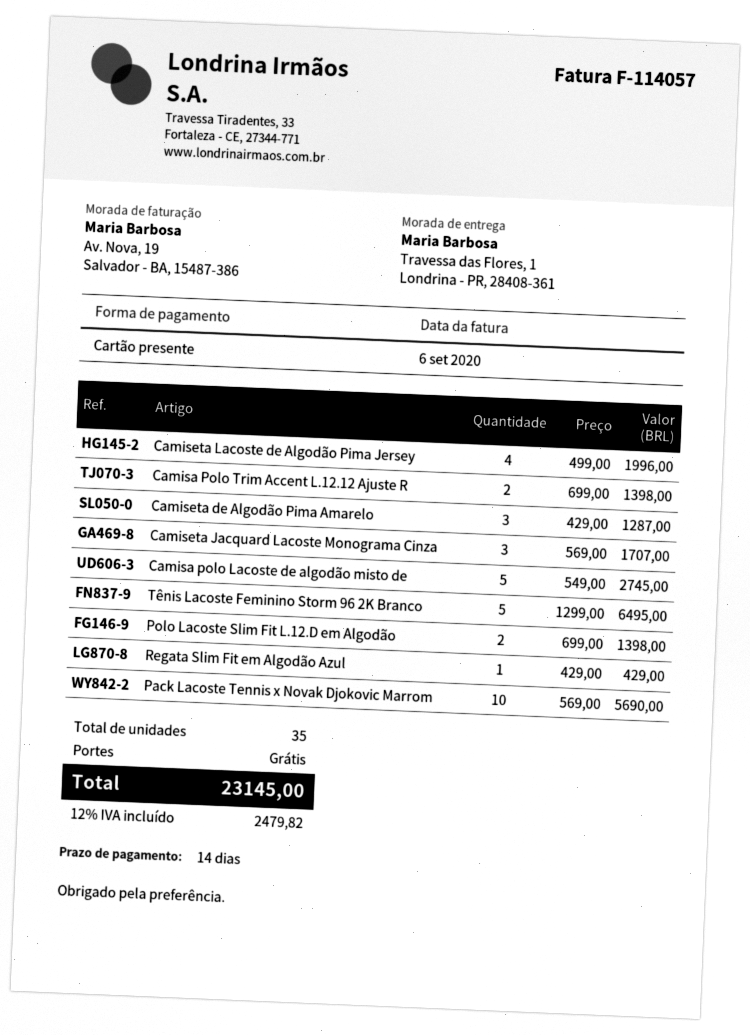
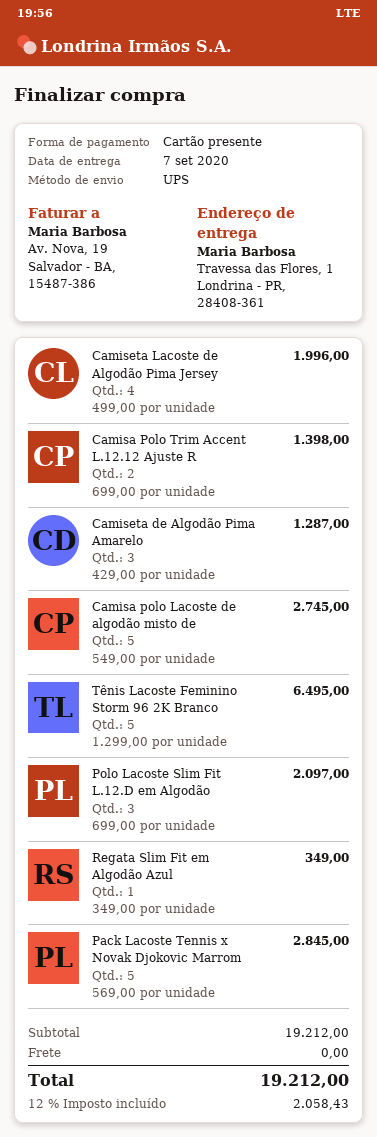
Camiseta Jacquard Lacoste Monograma Cinza: 3 x 569.00 = 1707.00 -> none
Polo Lacoste Slim Fit L.12.D em Algodão: 2 x 699.00 = 1398.00 -> 3 x 699.00 = 2097.00
Regata Slim Fit em Algodão Azul: 1 x 429.00 = 429.00 -> 1 x 349.00 = 349.00
Pack Lacoste Tennis x Novak Djokovic Marrom: 10 x 569.00 = 5690.00 -> 5 x 569.00 = 2845.00
tax: 12% = 2479.82 -> 12% = 2058.43
total: 23145.00 -> 19212.00

